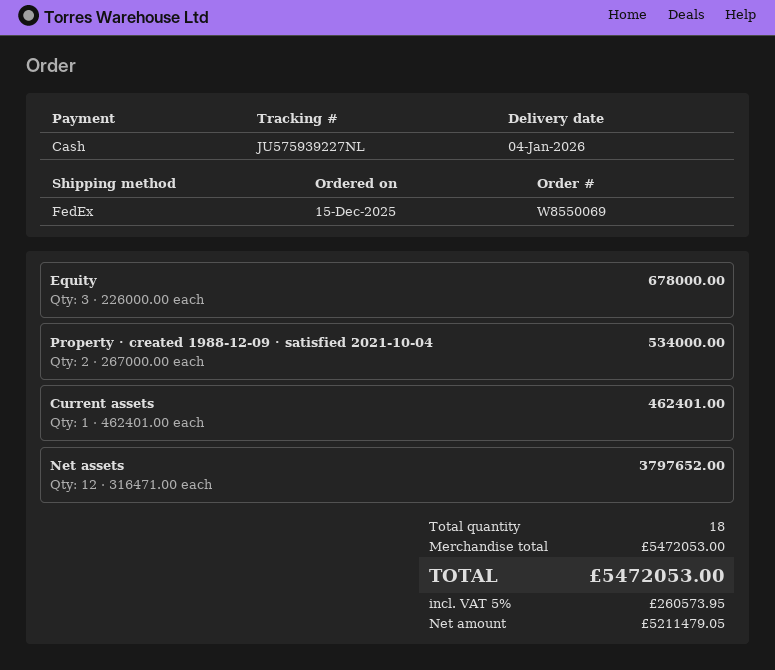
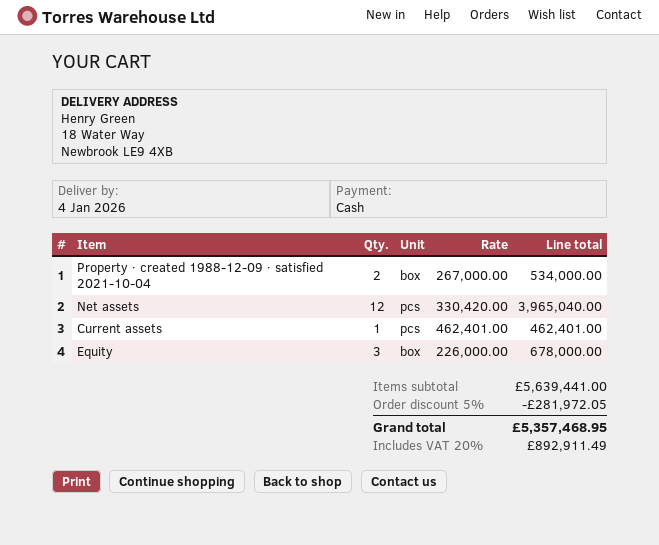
Net assets: 12 x 316471.00 = 3797652.00 -> 12 x 330420.00 = 3965040.00
subtotal: 5472053.00 -> 5639441.00
discount: none -> 5% = 281972.05
tax: 5% = 260573.95 -> 20% = 892911.49
total: 5472053.00 -> 5357468.95

